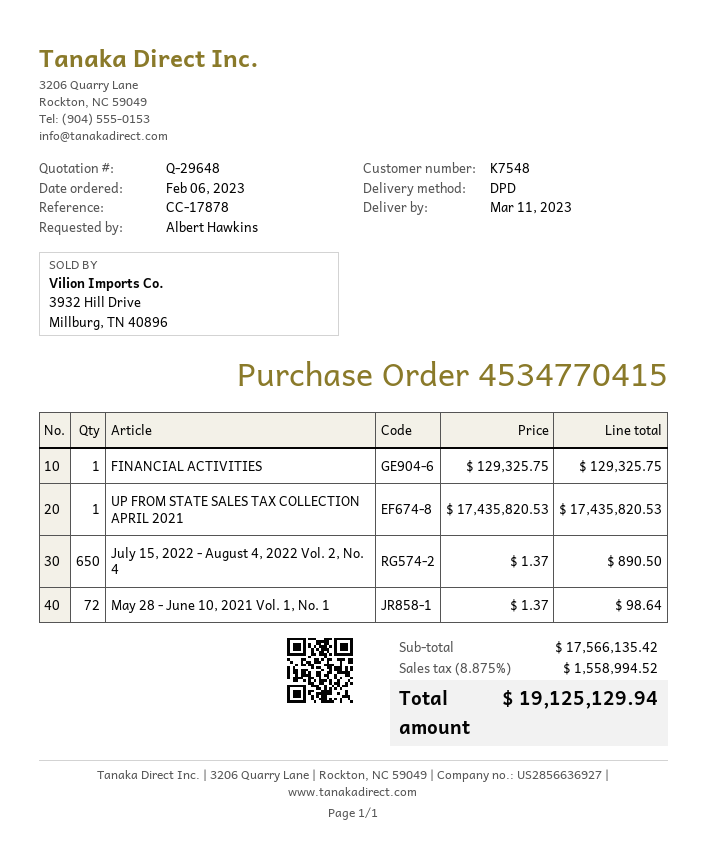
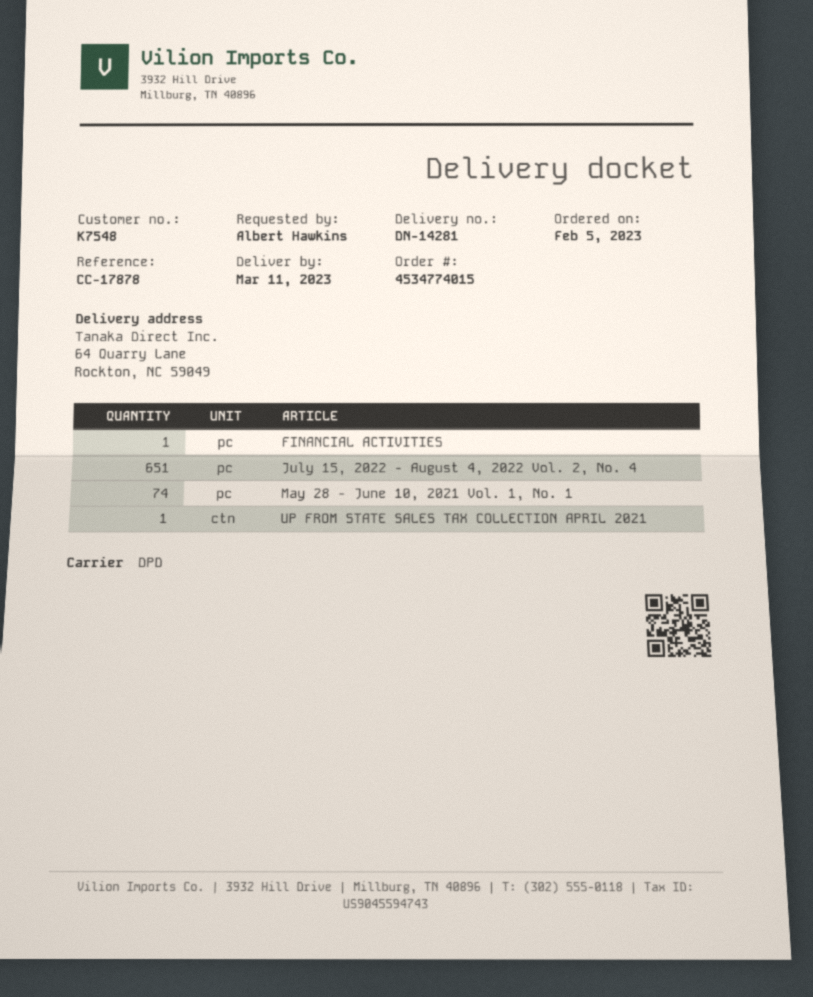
order number: 4534770415 -> 4534774015
order date: 2023-02-06 -> 2023-02-05
July 15, 2022 - August 4, 2022 Vol. 2, No. 4: 650 -> 651
May 28 - June 10, 2021 Vol. 1, No. 1: 72 -> 74

